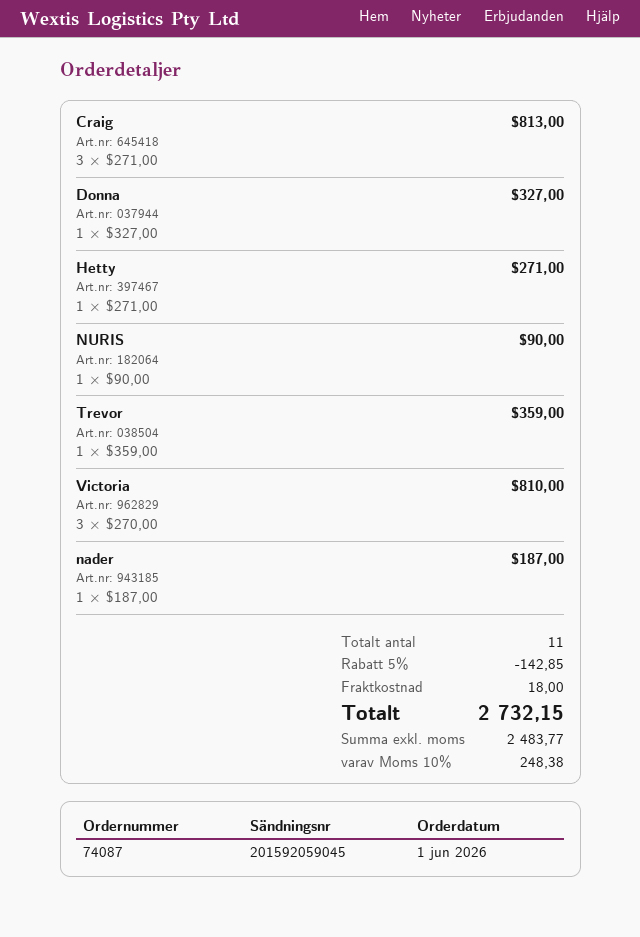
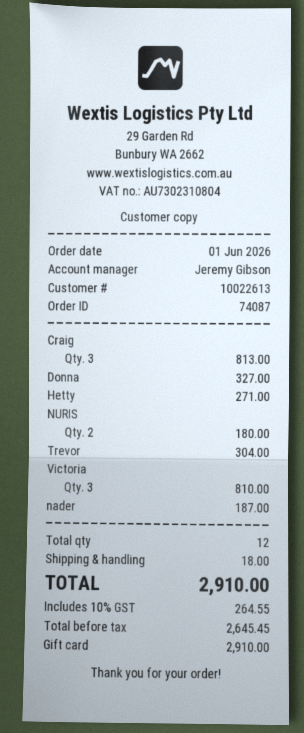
NURIS: 1 for 90.00 -> 2 for 180.00
Trevor: 1 for 359.00 -> 1 for 304.00
total quantity: 11 -> 12
discount: 5% = 142.85 -> none
net: 2483.77 -> 2645.45
tax: 10% = 248.38 -> 10% = 264.55
total: 2732.15 -> 2910.00

